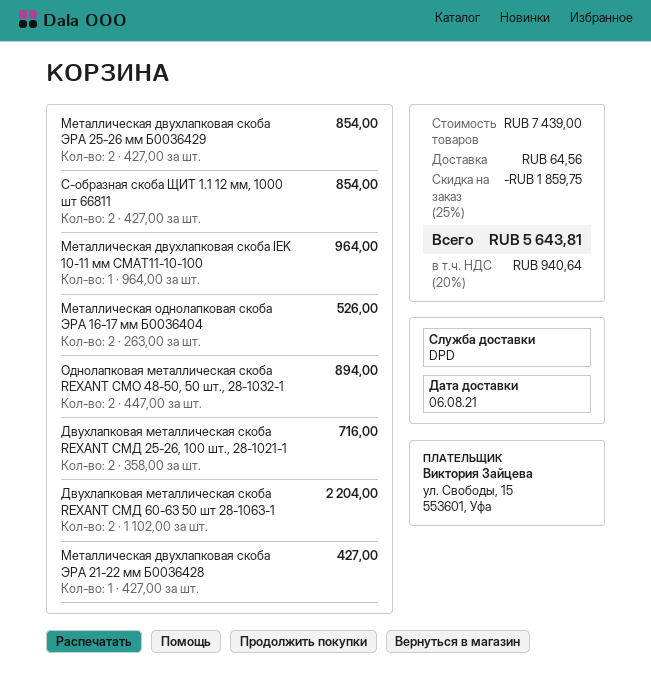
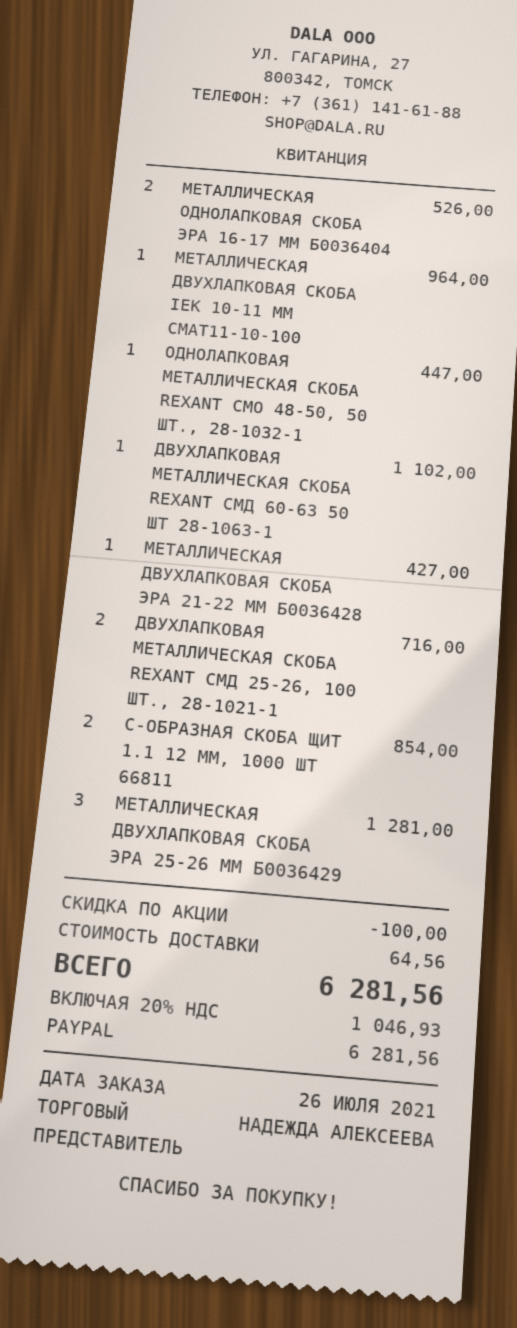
Металлическая двухлапковая скоба ЭРА 25-26 мм Б0036429: 2 for 854.00 -> 3 for 1281.00
Однолапковая металлическая скоба REXANT СМО 48-50, 50 шт., 28-1032-1: 2 for 894.00 -> 1 for 447.00
Двухлапковая металлическая скоба REXANT СМД 60-63 50 шт 28-1063-1: 2 for 2204.00 -> 1 for 1102.00
discount: 1859.75 -> 100.00
tax: 20% = 940.64 -> 20% = 1046.93
total: 5643.81 -> 6281.56

